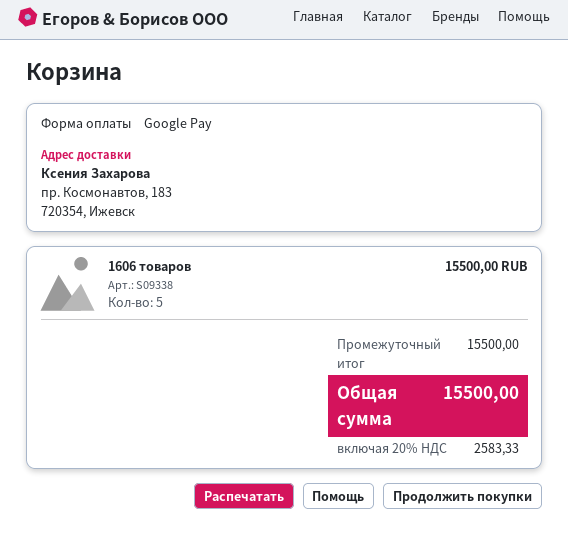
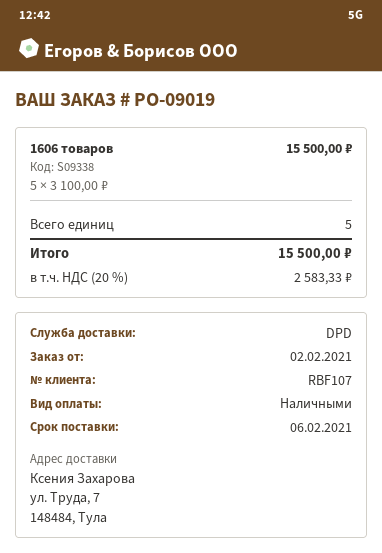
payment method: Google Pay -> cash
ship to: пр. Космонавтов, 183, 720354, Ижевск -> ул. Труда, 7, 148484, Тула

